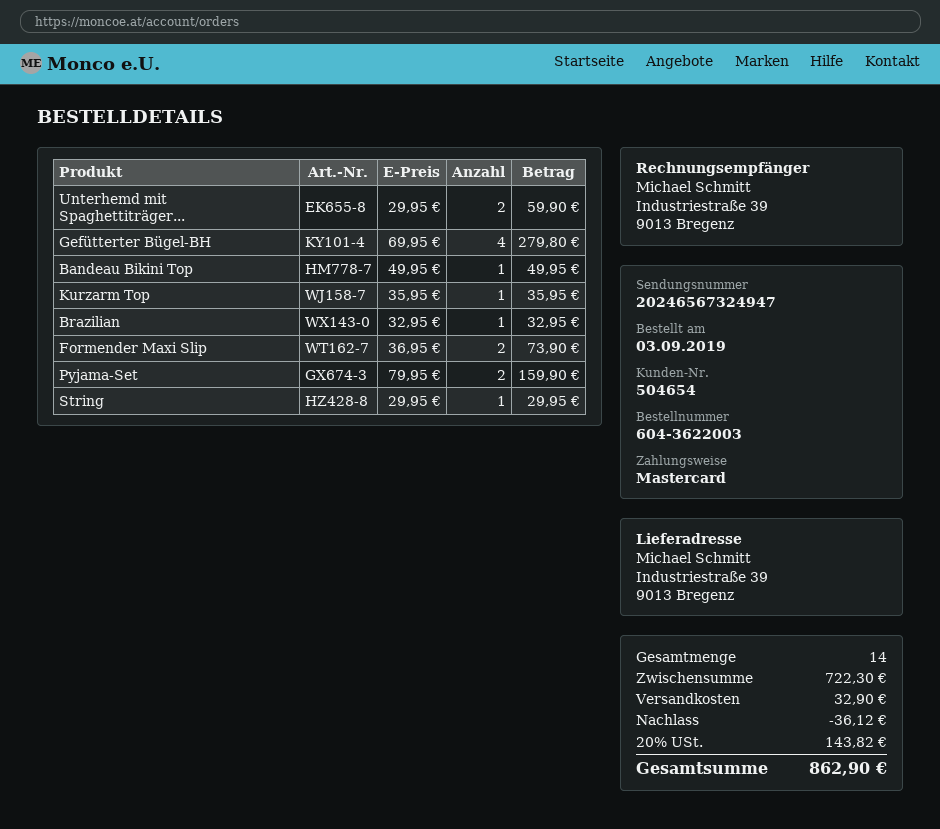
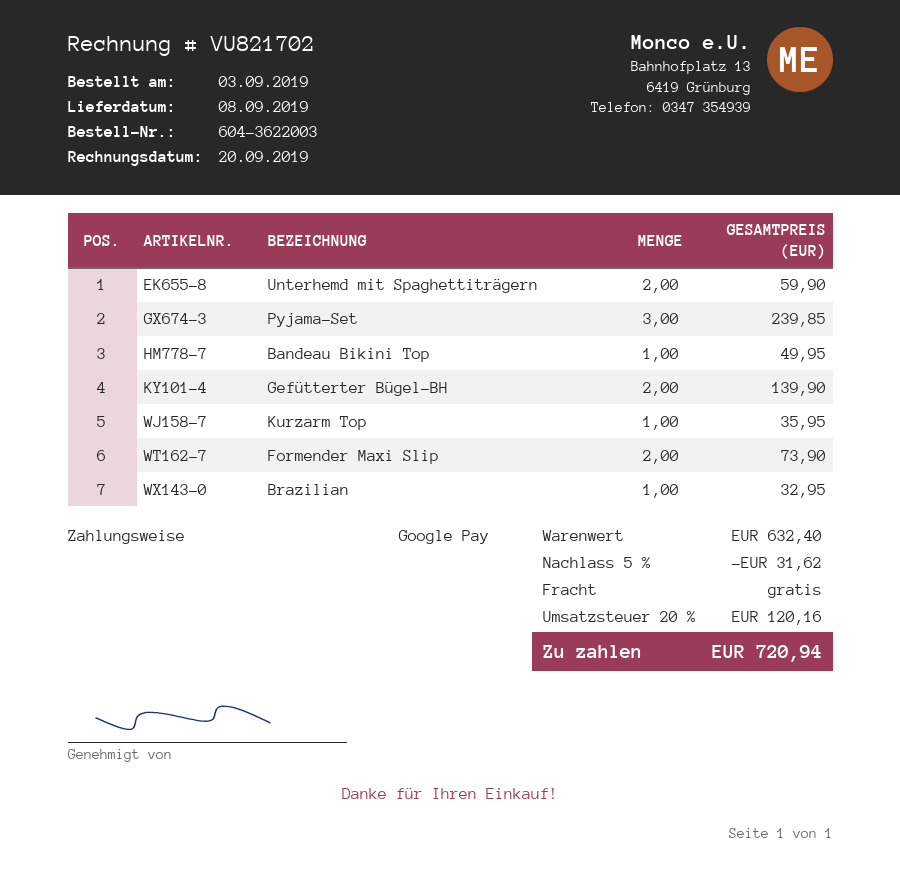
payment method: Mastercard -> Google Pay
Gefütterter Bügel-BH: 4 for 279.80 -> 2 for 139.90
Pyjama-Set: 2 for 159.90 -> 3 for 239.85
String: 1 for 29.95 -> none
subtotal: 722.30 -> 632.40
discount: 36.12 -> 31.62
shipping: 32.90 -> 0.00
tax: 20% = 143.82 -> 20% = 120.16
total: 862.90 -> 720.94

